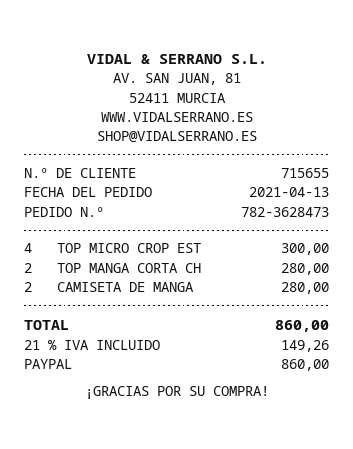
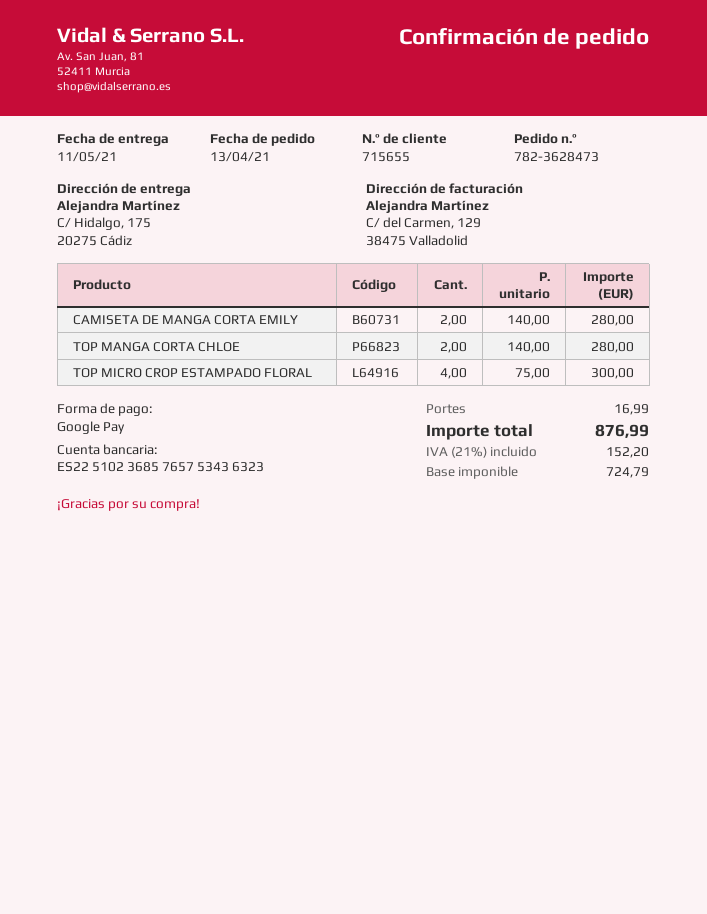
payment method: PayPal -> Google Pay
shipping: none -> 16.99
tax: 21% = 149.26 -> 21% = 152.20
total: 860.00 -> 876.99

